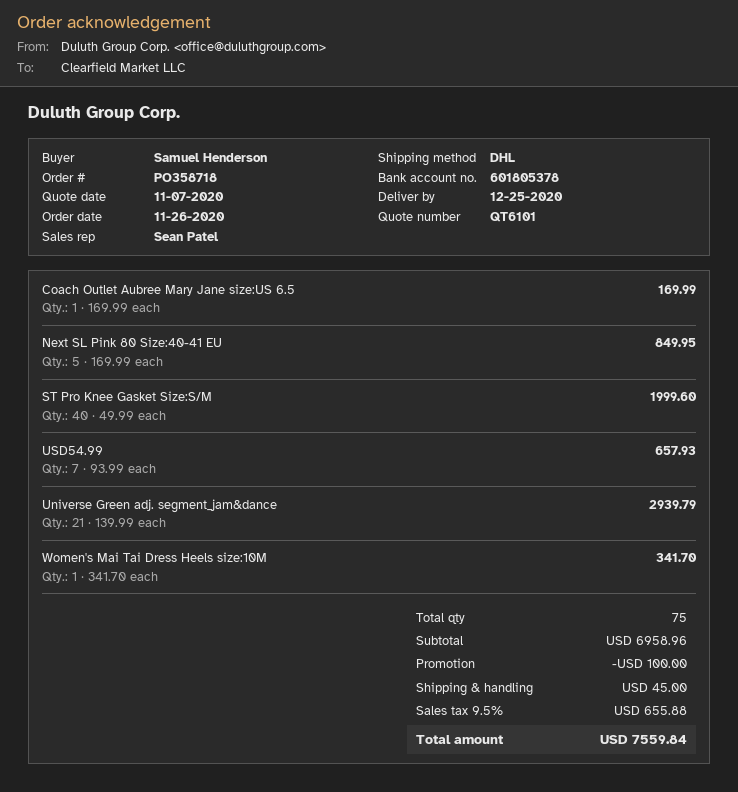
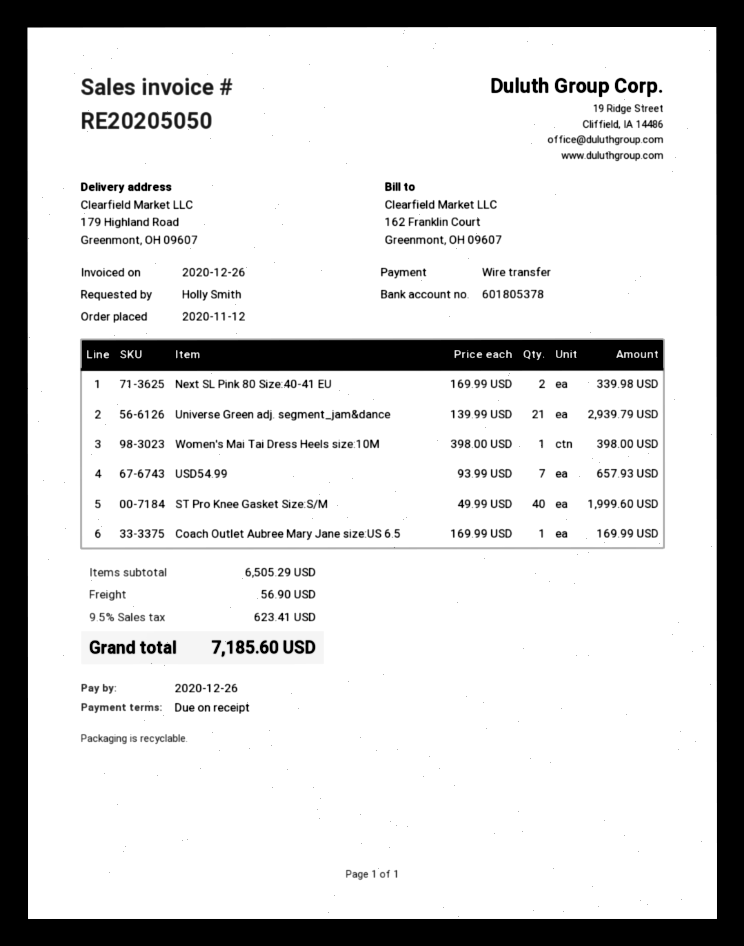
order date: 2020-11-26 -> 2020-11-12
ordered by: Samuel Henderson -> Holly Smith
Next SL Pink 80 Size:40-41 EU: 5 x 169.99 = 849.95 -> 2 x 169.99 = 339.98
Women's Mai Tai Dress Heels size:10M: 1 x 341.70 = 341.70 -> 1 x 398.00 = 398.00
subtotal: 6958.96 -> 6505.29
discount: 100.00 -> none
shipping: 45.00 -> 56.90
tax: 9.5% = 655.88 -> 9.5% = 623.41
total: 7559.84 -> 7185.60

